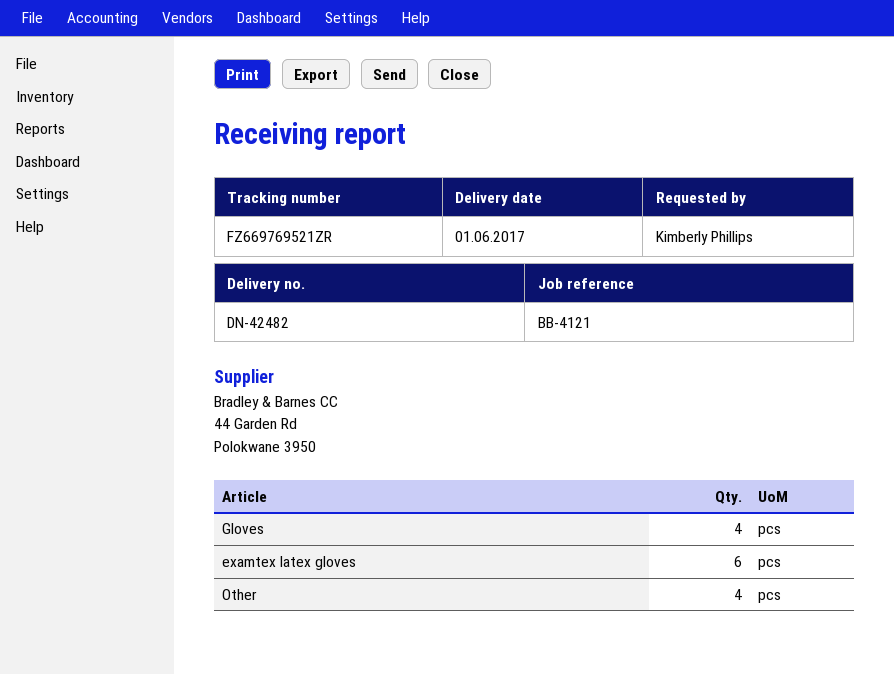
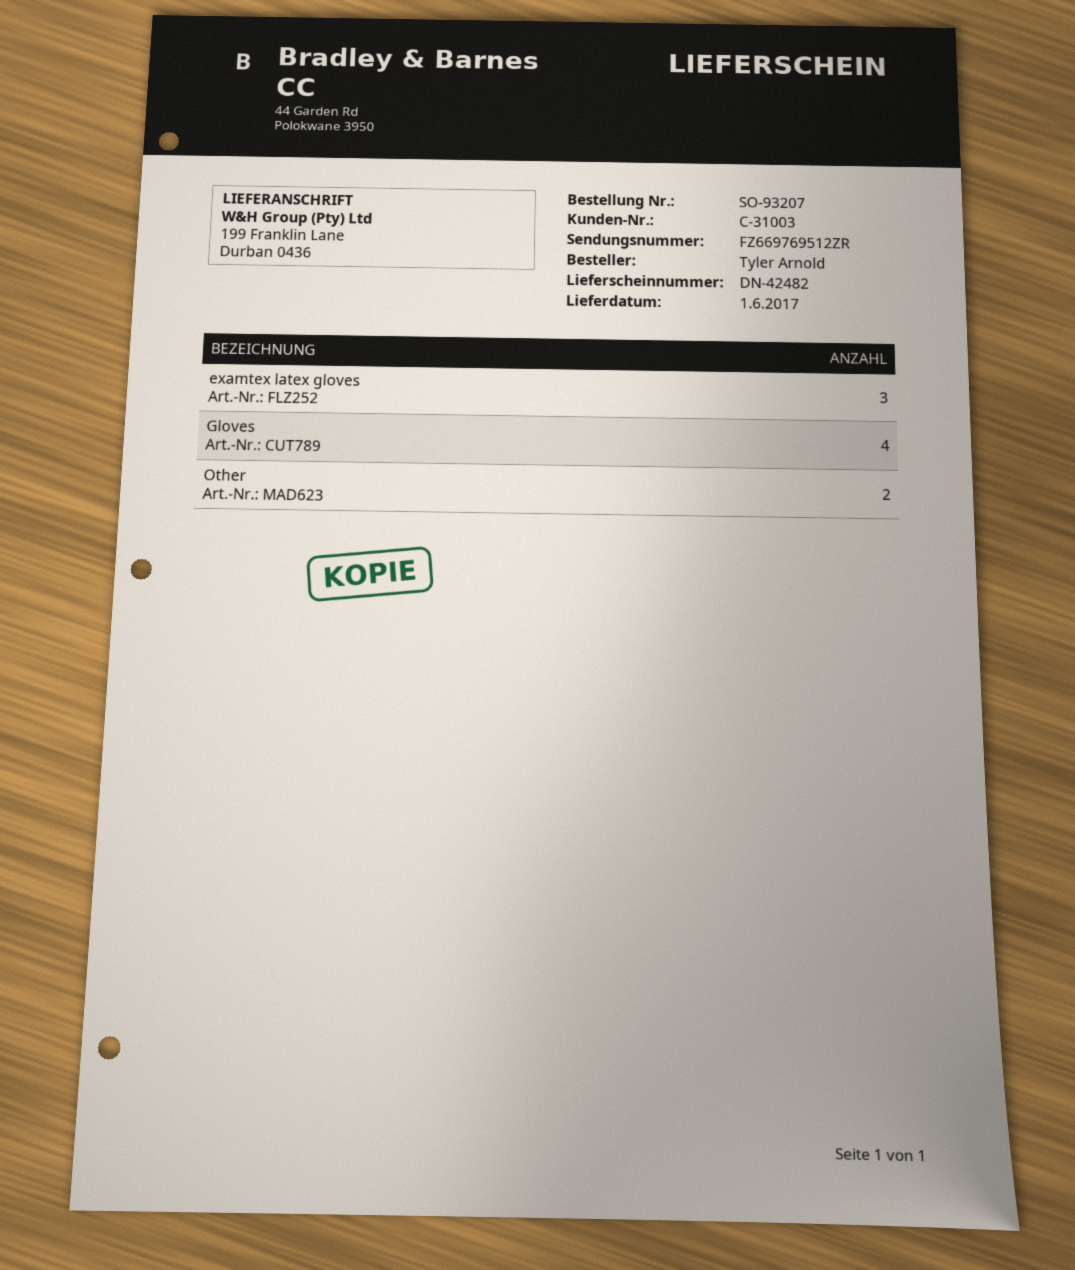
ordered by: Kimberly Phillips -> Tyler Arnold
tracking number: FZ669769521ZR -> FZ669769512ZR
examtex latex gloves: 6 -> 3
Other: 4 -> 2

